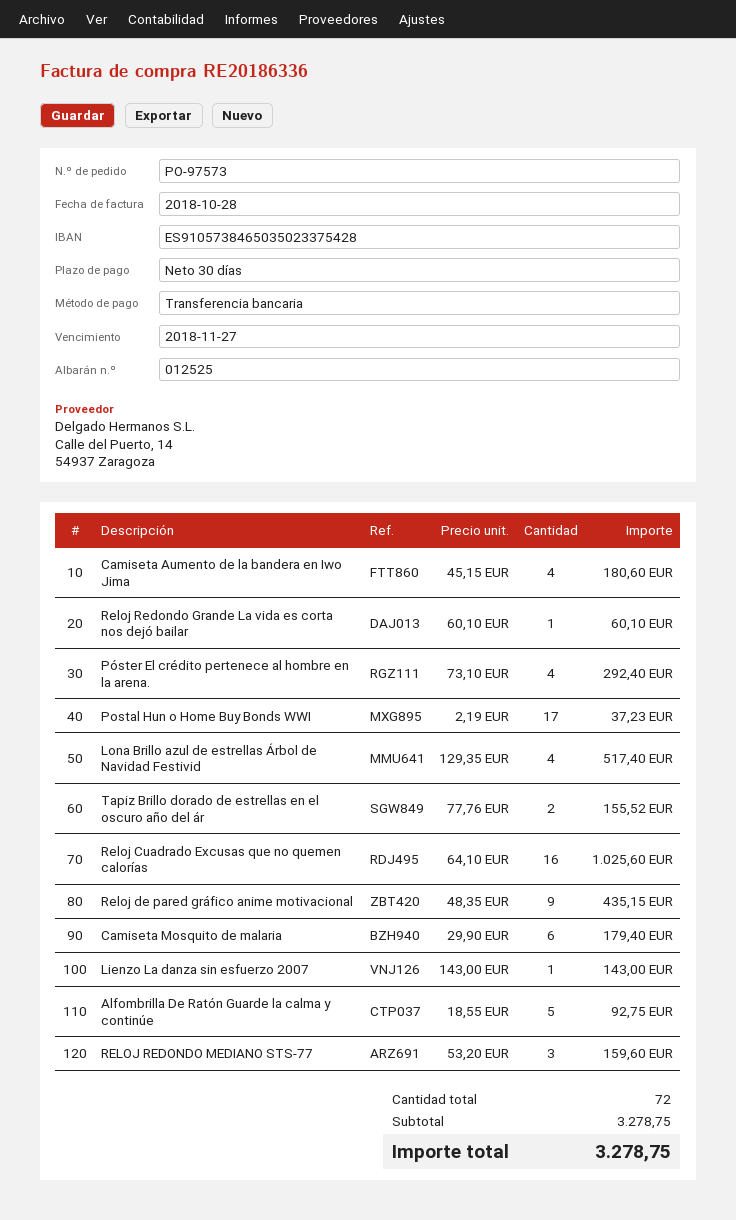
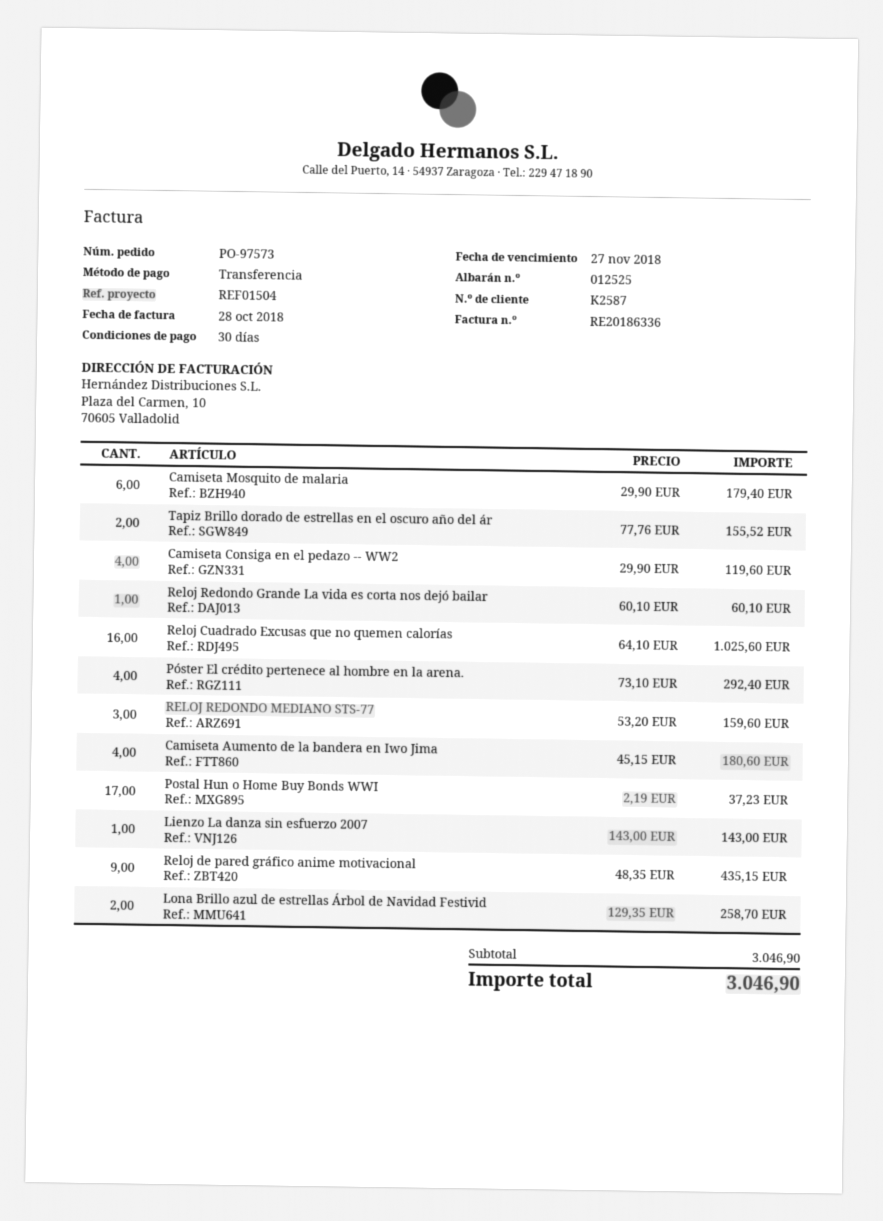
Lona Brillo azul de estrellas Árbol de Navidad Festivid: 4 x 129.35 = 517.40 -> 2 x 129.35 = 258.70
Alfombrilla De Ratón Guarde la calma y continúe: 5 x 18.55 = 92.75 -> none
Camiseta Consiga en el pedazo -- WW2: none -> 4 x 29.90 = 119.60
subtotal: 3278.75 -> 3046.90
total: 3278.75 -> 3046.90

